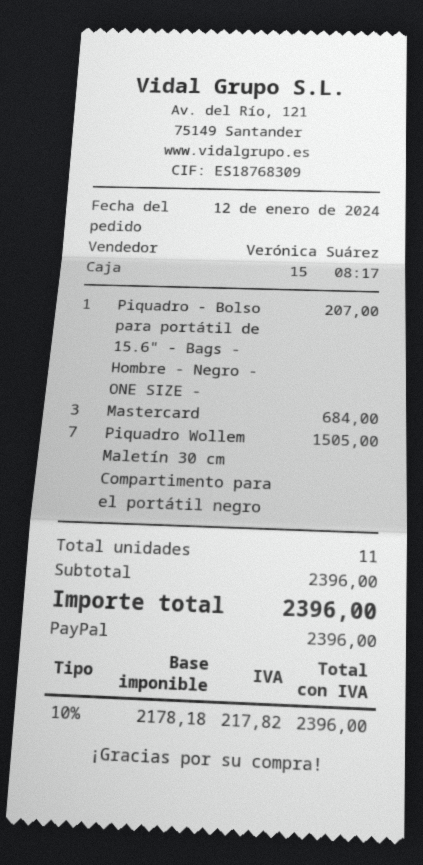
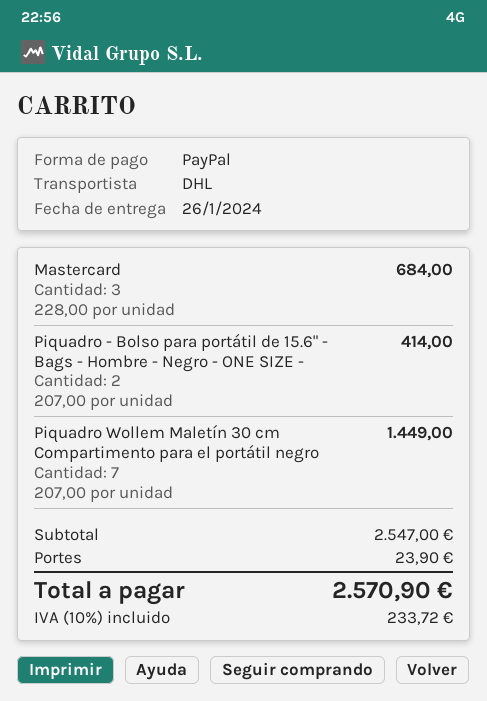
Piquadro - Bolso para portátil de 15.6" - Bags - Hombre - Negro - ONE SIZE -: 1 for 207.00 -> 2 for 414.00
Piquadro Wollem Maletín 30 cm Compartimento para el portátil negro: 7 for 1505.00 -> 7 for 1449.00
subtotal: 2396.00 -> 2547.00
shipping: none -> 23.90
tax: 10% = 217.82 -> 10% = 233.72
total: 2396.00 -> 2570.90

